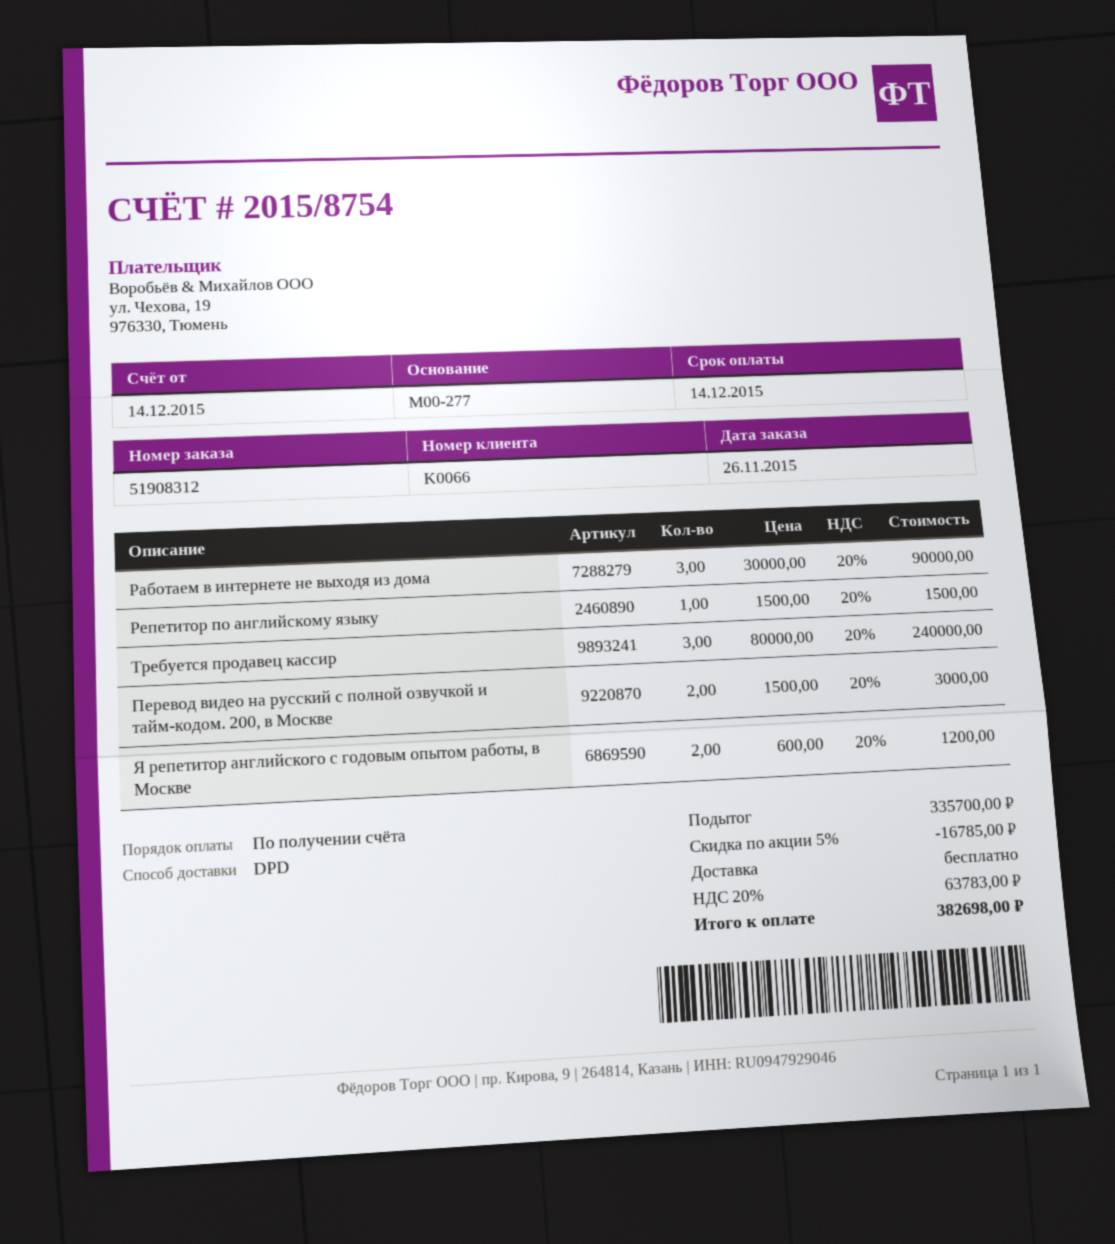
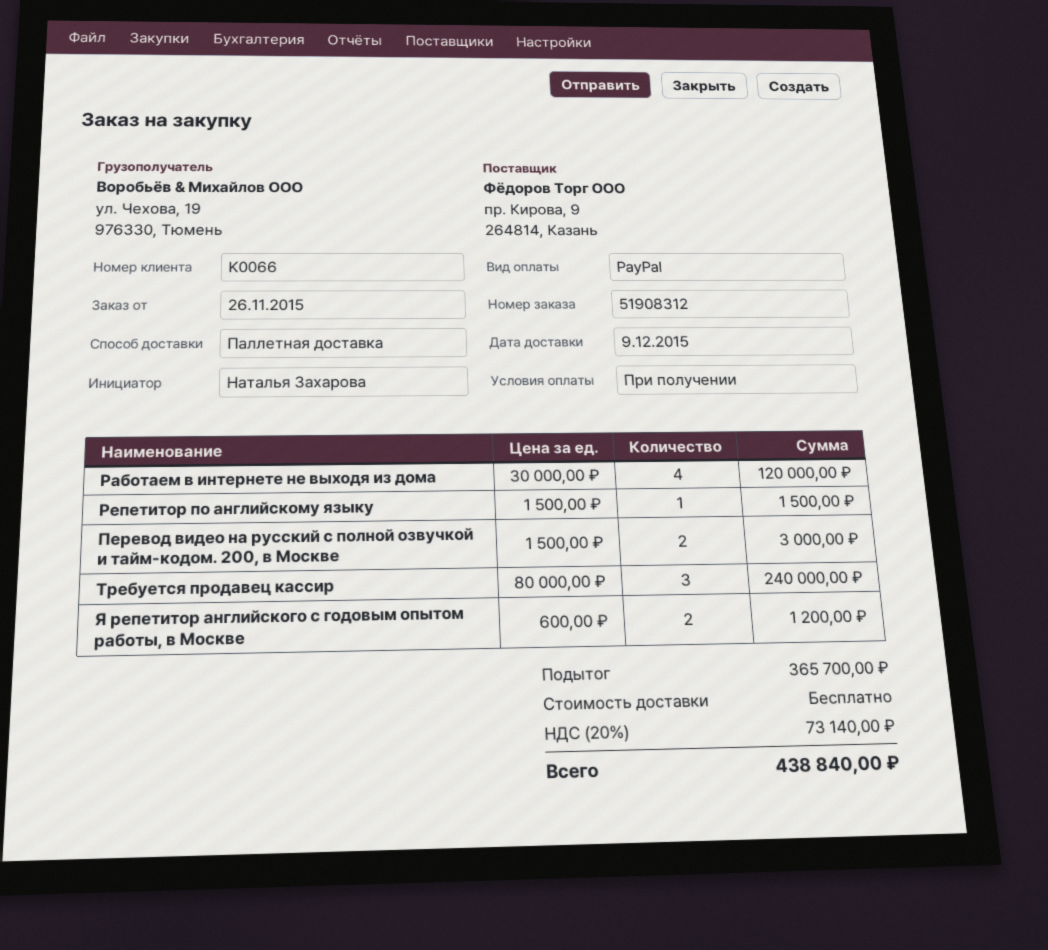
shipping method: DPD -> pallet freight
Работаем в интернете не выходя из дома: 3 x 30000.00 = 90000.00 -> 4 x 30000.00 = 120000.00
subtotal: 335700.00 -> 365700.00
discount: 5% = 16785.00 -> none
tax: 20% = 63783.00 -> 20% = 73140.00
total: 382698.00 -> 438840.00

